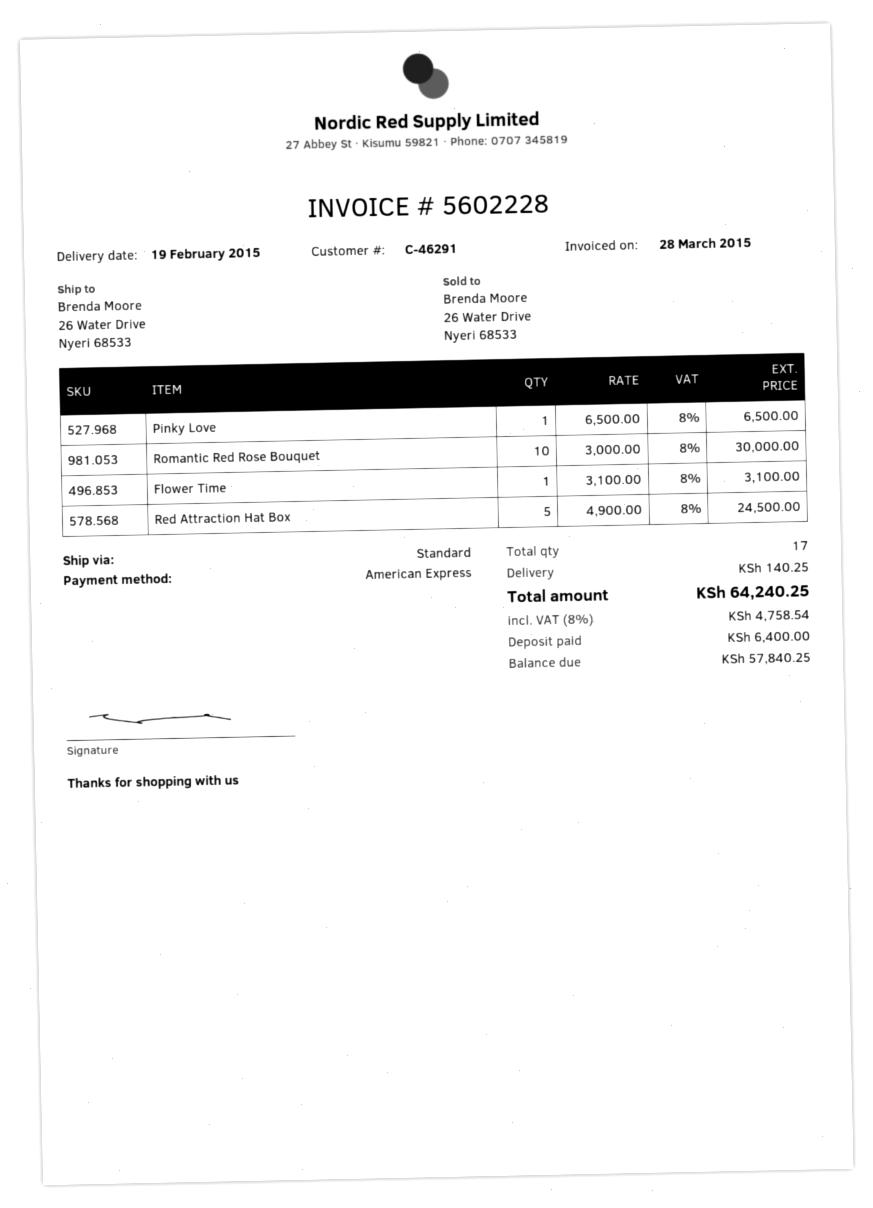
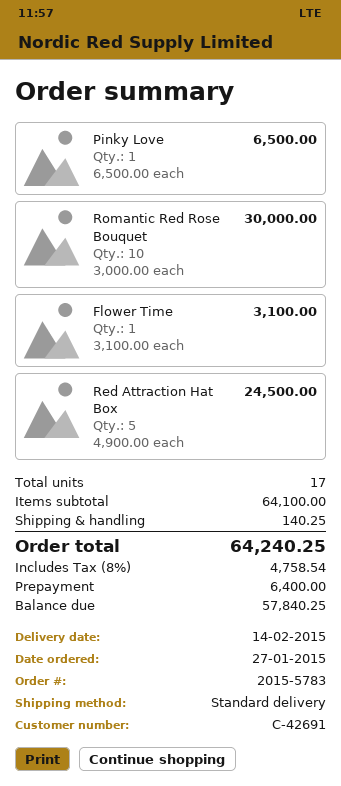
delivery date: 2015-02-19 -> 2015-02-14
customer number: C-46291 -> C-42691

